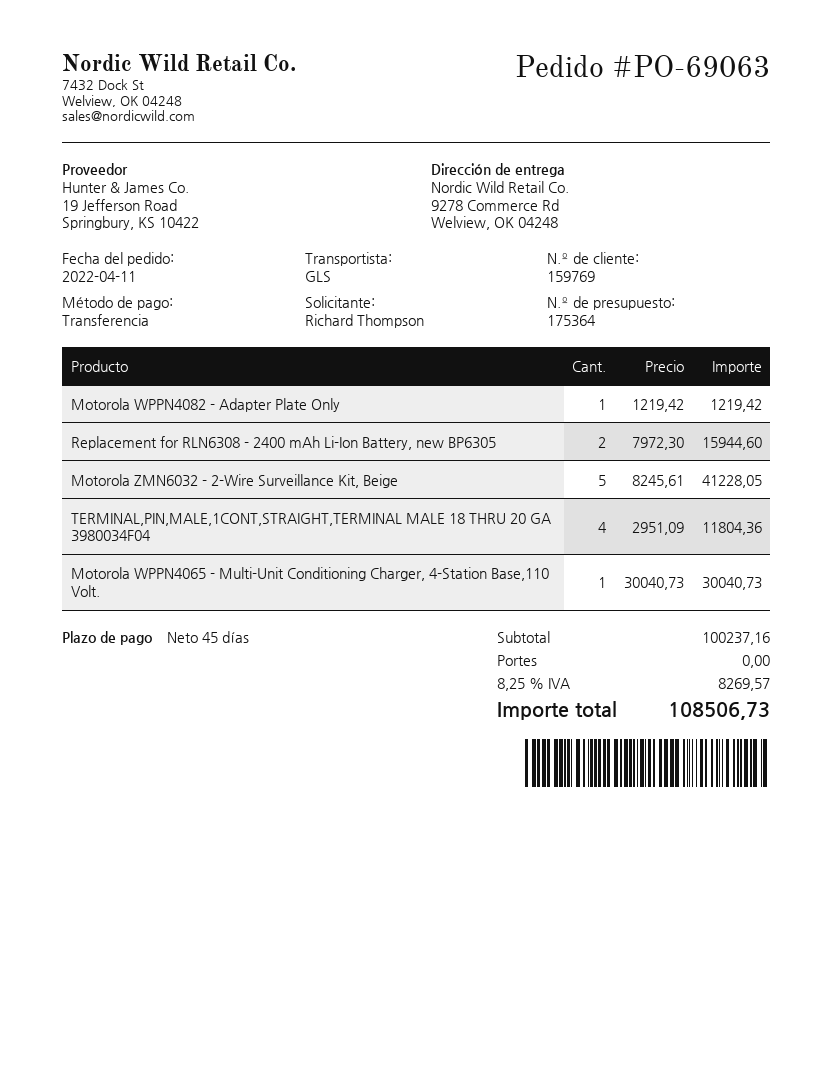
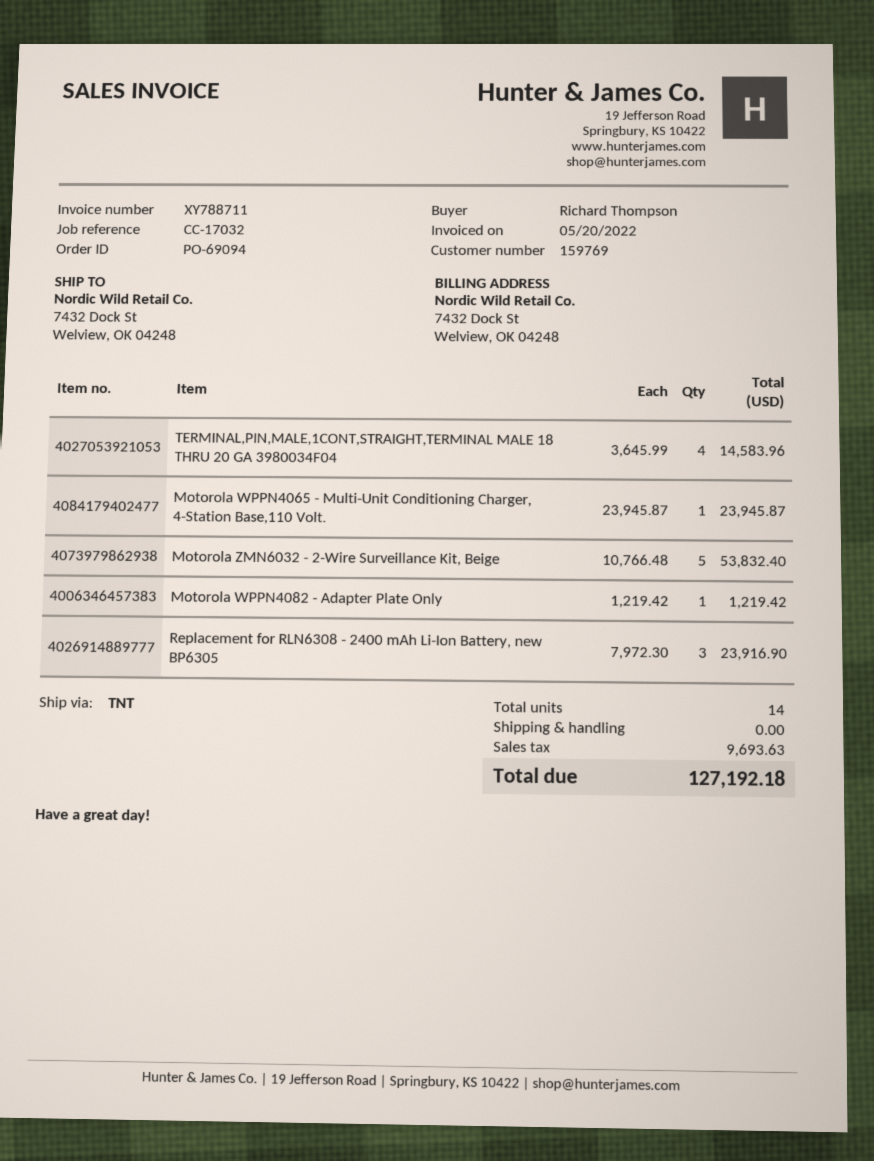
order number: PO-69063 -> PO-69094
shipping method: GLS -> TNT
ship to: 9278 Commerce Rd, Welview, OK 04248 -> 7432 Dock St, Welview, OK 04248
Replacement for RLN6308 - 2400 mAh Li-Ion Battery, new BP6305: 2 x 7972.30 = 15944.60 -> 3 x 7972.30 = 23916.90
Motorola ZMN6032 - 2-Wire Surveillance Kit, Beige: 5 x 8245.61 = 41228.05 -> 5 x 10766.48 = 53832.40
TERMINAL,PIN,MALE,1CONT,STRAIGHT,TERMINAL MALE 18 THRU 20 GA 3980034F04: 4 x 2951.09 = 11804.36 -> 4 x 3645.99 = 14583.96
Motorola WPPN4065 - Multi-Unit Conditioning Charger, 4-Station Base,110 Volt.: 1 x 30040.73 = 30040.73 -> 1 x 23945.87 = 23945.87
tax: 8269.57 -> 9693.63
total: 108506.73 -> 127192.18

